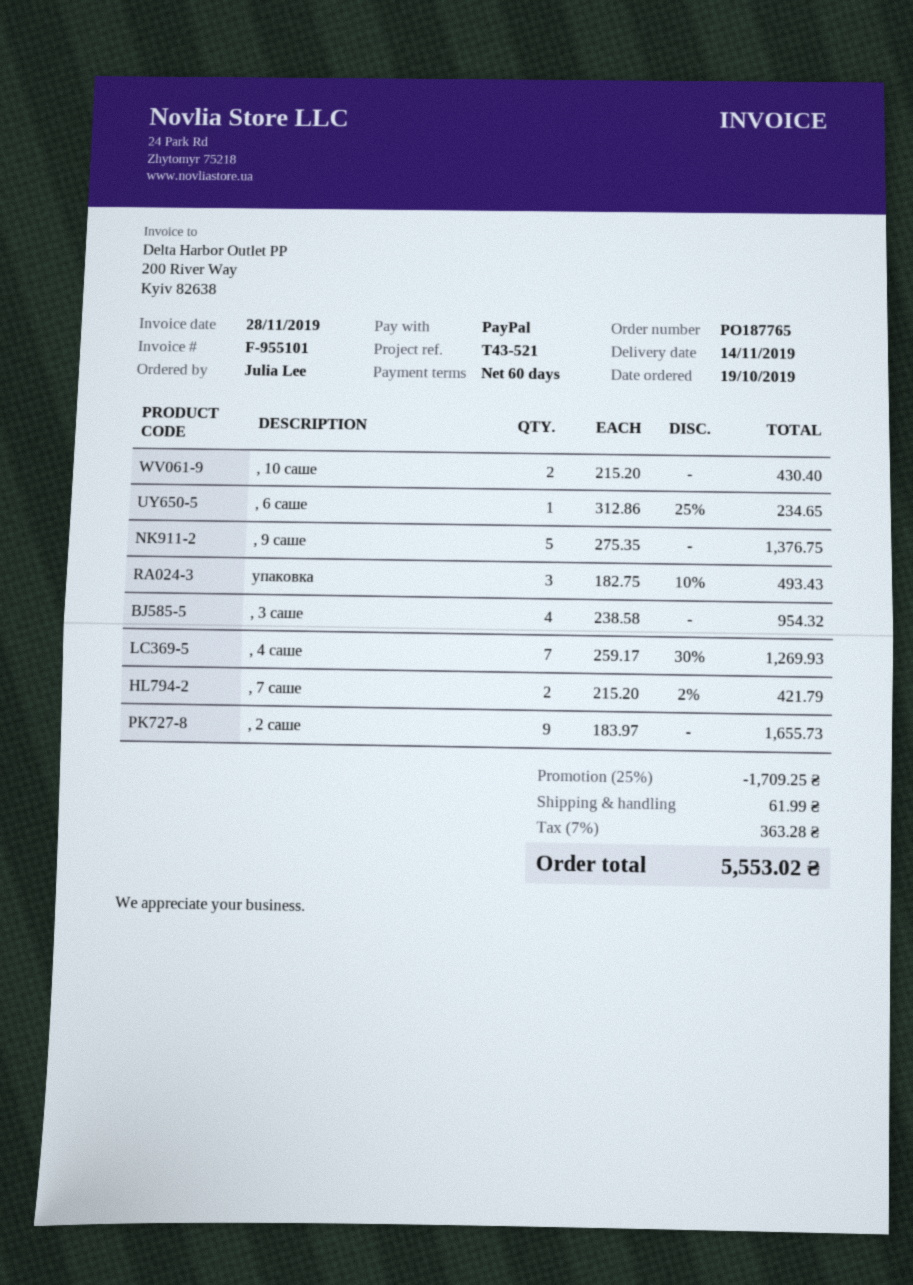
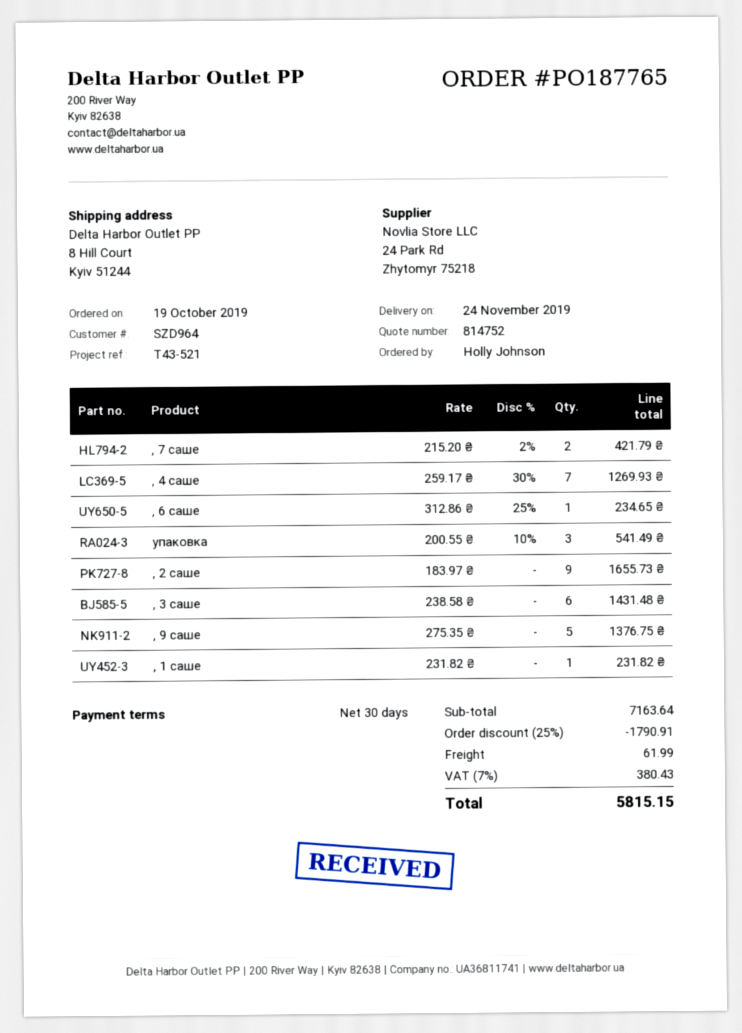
delivery date: 2019-11-14 -> 2019-11-24
payment terms: 60 days -> 30 days
ordered by: Julia Lee -> Holly Johnson
, 10 саше: 2 x 215.20 = 430.40 -> none
упаковка: 3 x 182.75 - 10% = 493.43 -> 3 x 200.55 - 10% = 541.49
, 3 саше: 4 x 238.58 = 954.32 -> 6 x 238.58 = 1431.48
, 1 саше: none -> 1 x 231.82 = 231.82
discount: 25% = 1709.25 -> 25% = 1790.91
tax: 7% = 363.28 -> 7% = 380.43
total: 5553.02 -> 5815.15

